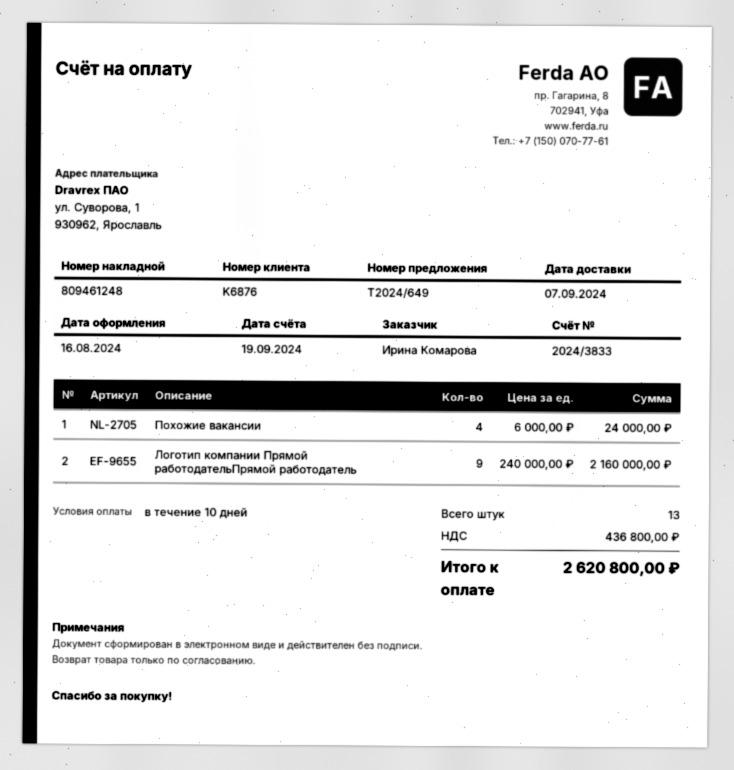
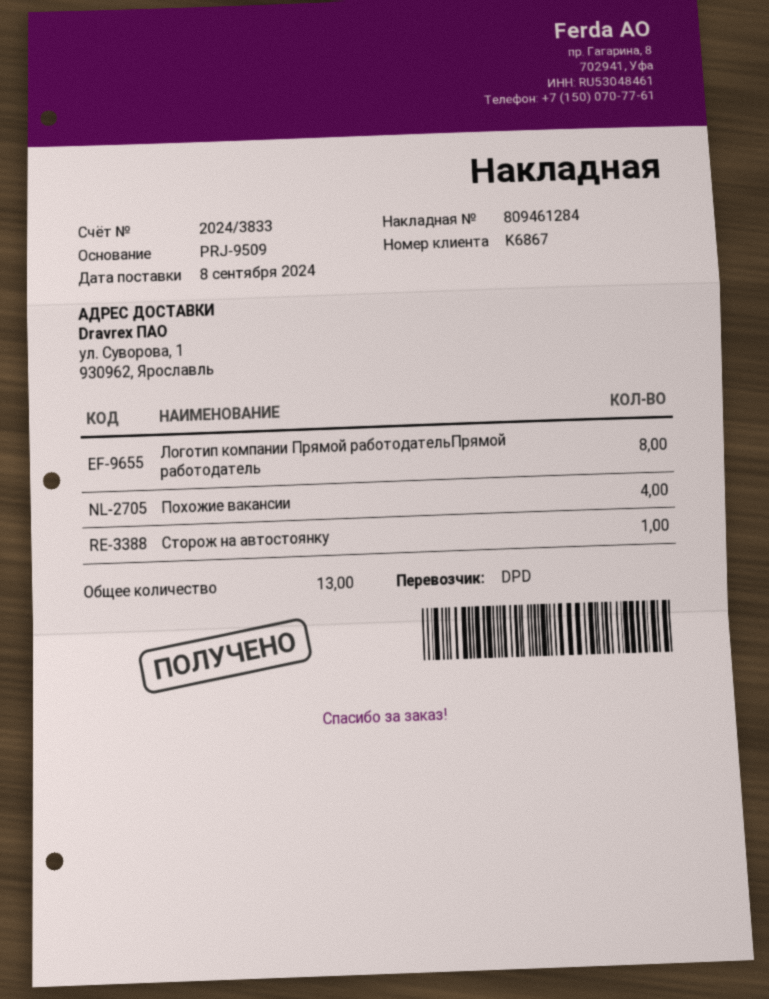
delivery note number: 809461248 -> 809461284
delivery date: 2024-09-07 -> 2024-09-08
customer number: K6876 -> K6867
Логотип компании Прямой работодательПрямой работодатель: 9 -> 8
Сторож на автостоянку: none -> 1

